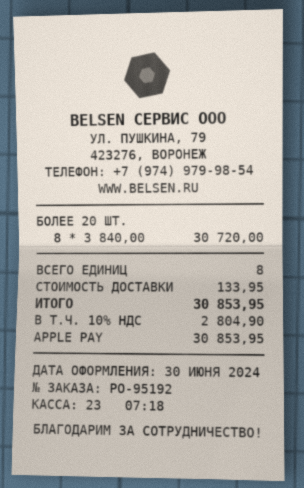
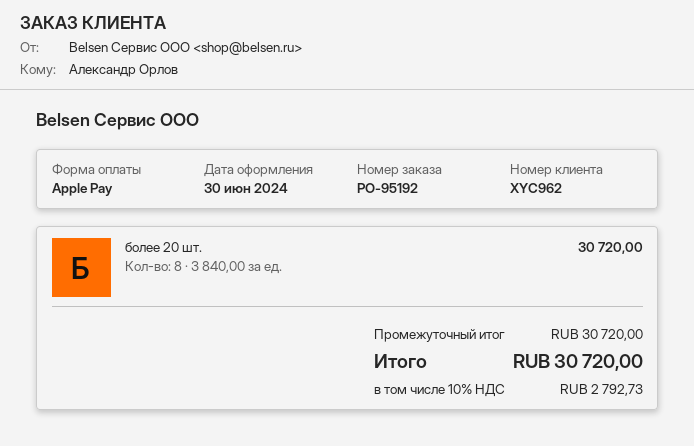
shipping: 133.95 -> none
tax: 10% = 2804.90 -> 10% = 2792.73
total: 30853.95 -> 30720.00

